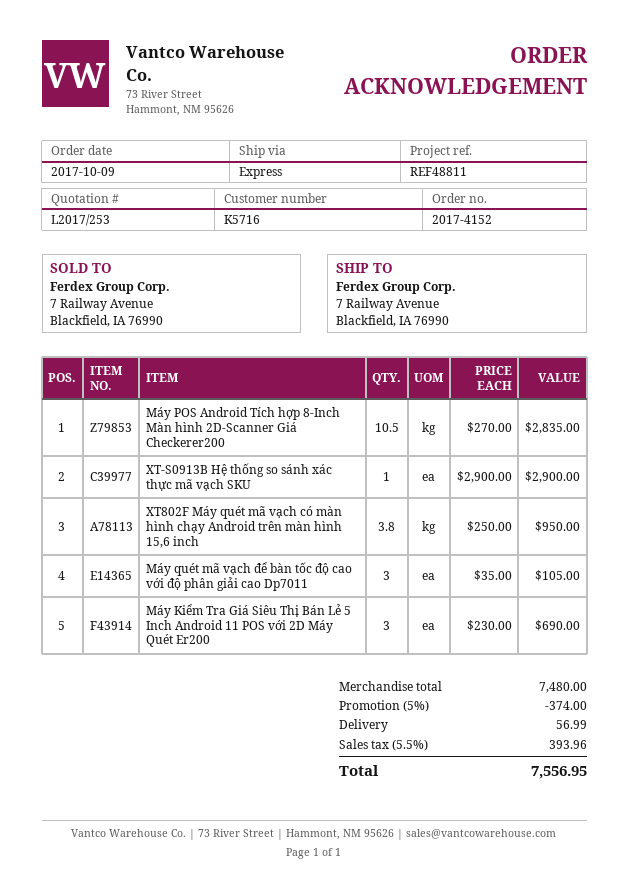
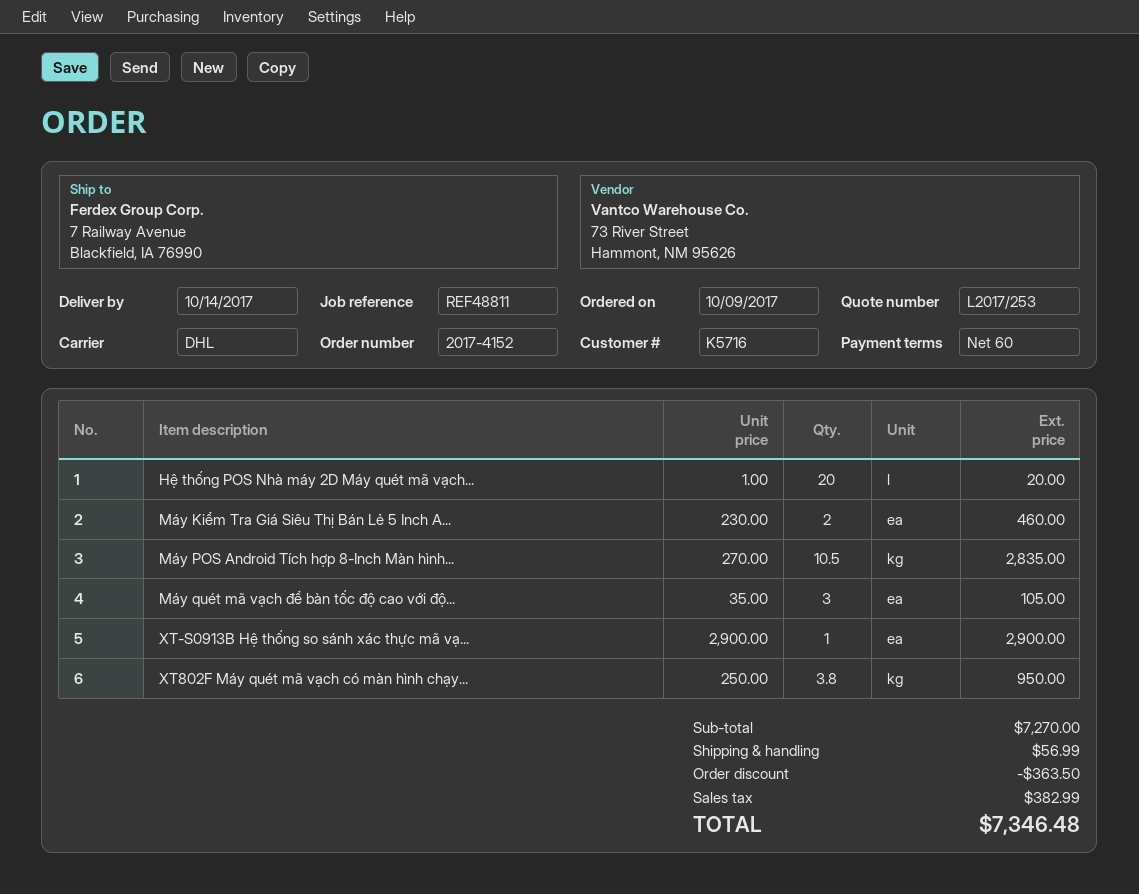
shipping method: express -> DHL
Máy Kiểm Tra Giá Siêu Thị Bán Lẻ 5 Inch Android 11 POS với 2D Máy Quét Er200: 3 x 230.00 = 690.00 -> 2 x 230.00 = 460.00
Hệ thống POS Nhà máy 2D Máy quét mã vạch...: none -> 20 x 1.00 = 20.00
subtotal: 7480.00 -> 7270.00
discount: 374.00 -> 363.50
tax: 393.96 -> 382.99
total: 7556.95 -> 7346.48

